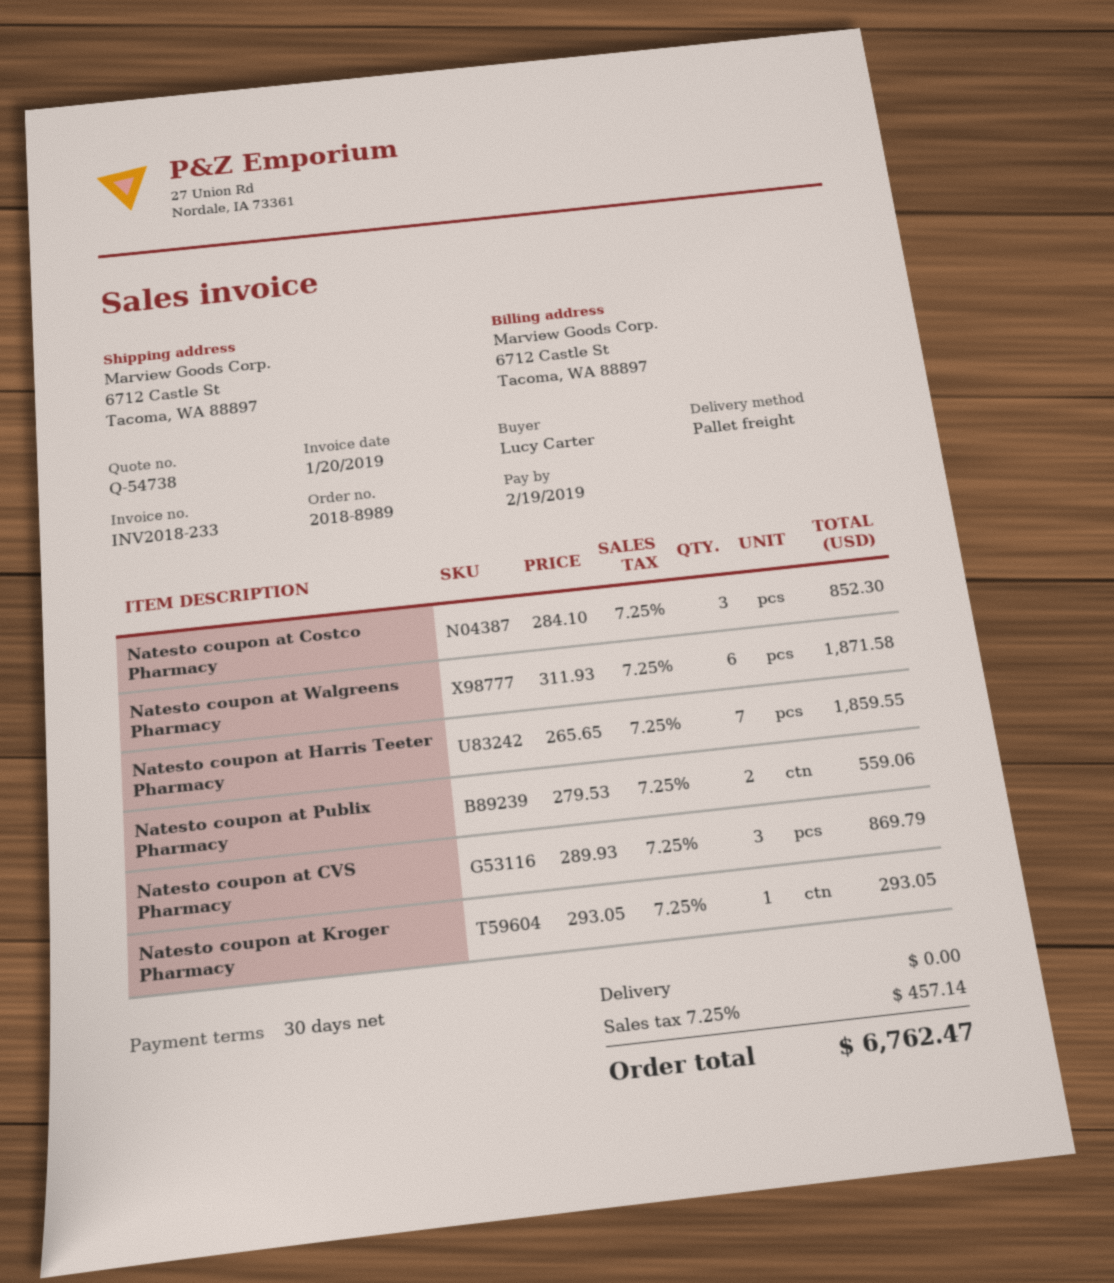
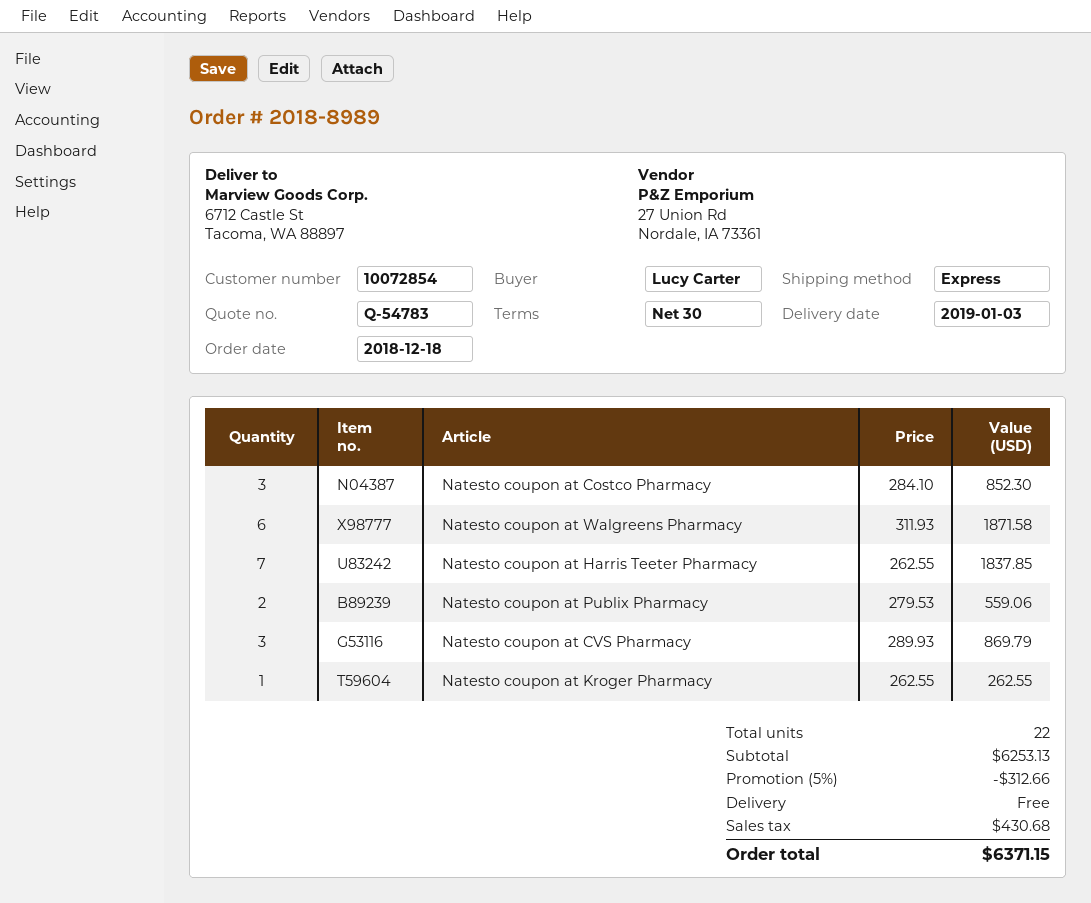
quote number: Q-54738 -> Q-54783
shipping method: pallet freight -> express
Natesto coupon at Harris Teeter Pharmacy: 7 x 265.65 = 1859.55 -> 7 x 262.55 = 1837.85
Natesto coupon at Kroger Pharmacy: 1 x 293.05 = 293.05 -> 1 x 262.55 = 262.55
discount: none -> 5% = 312.66
tax: 457.14 -> 430.68
total: 6762.47 -> 6371.15

